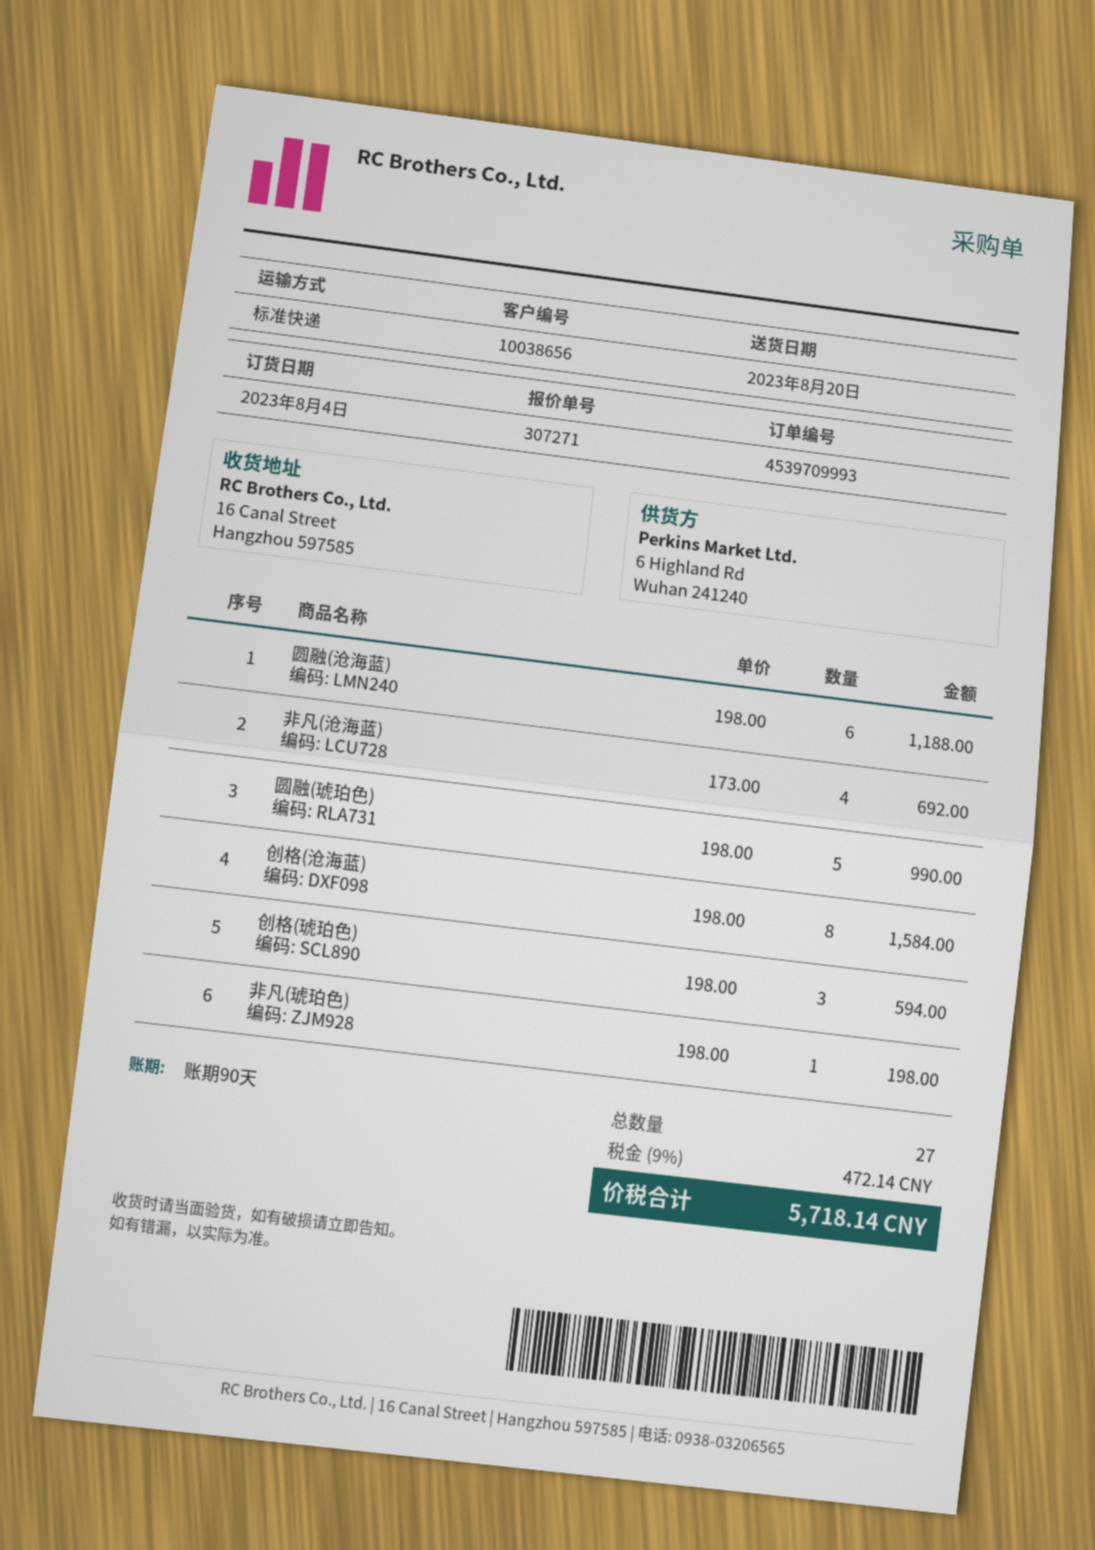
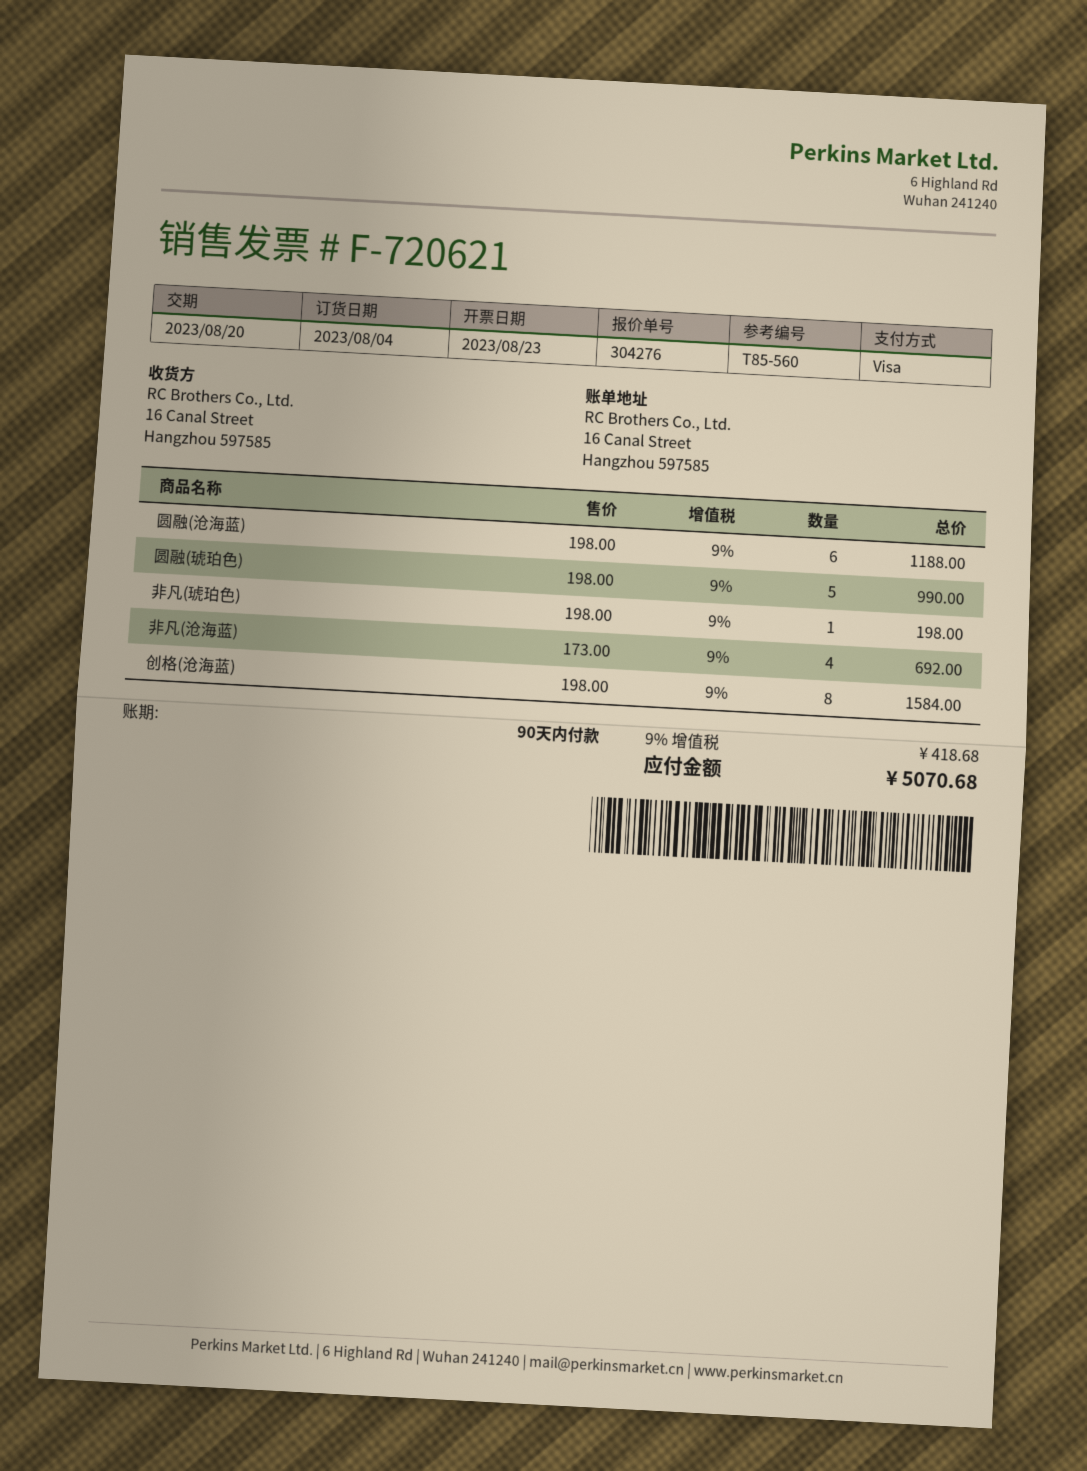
quote number: 307271 -> 304276
创格(琥珀色): 3 x 198.00 = 594.00 -> none
tax: 9% = 472.14 -> 9% = 418.68
total: 5718.14 -> 5070.68

